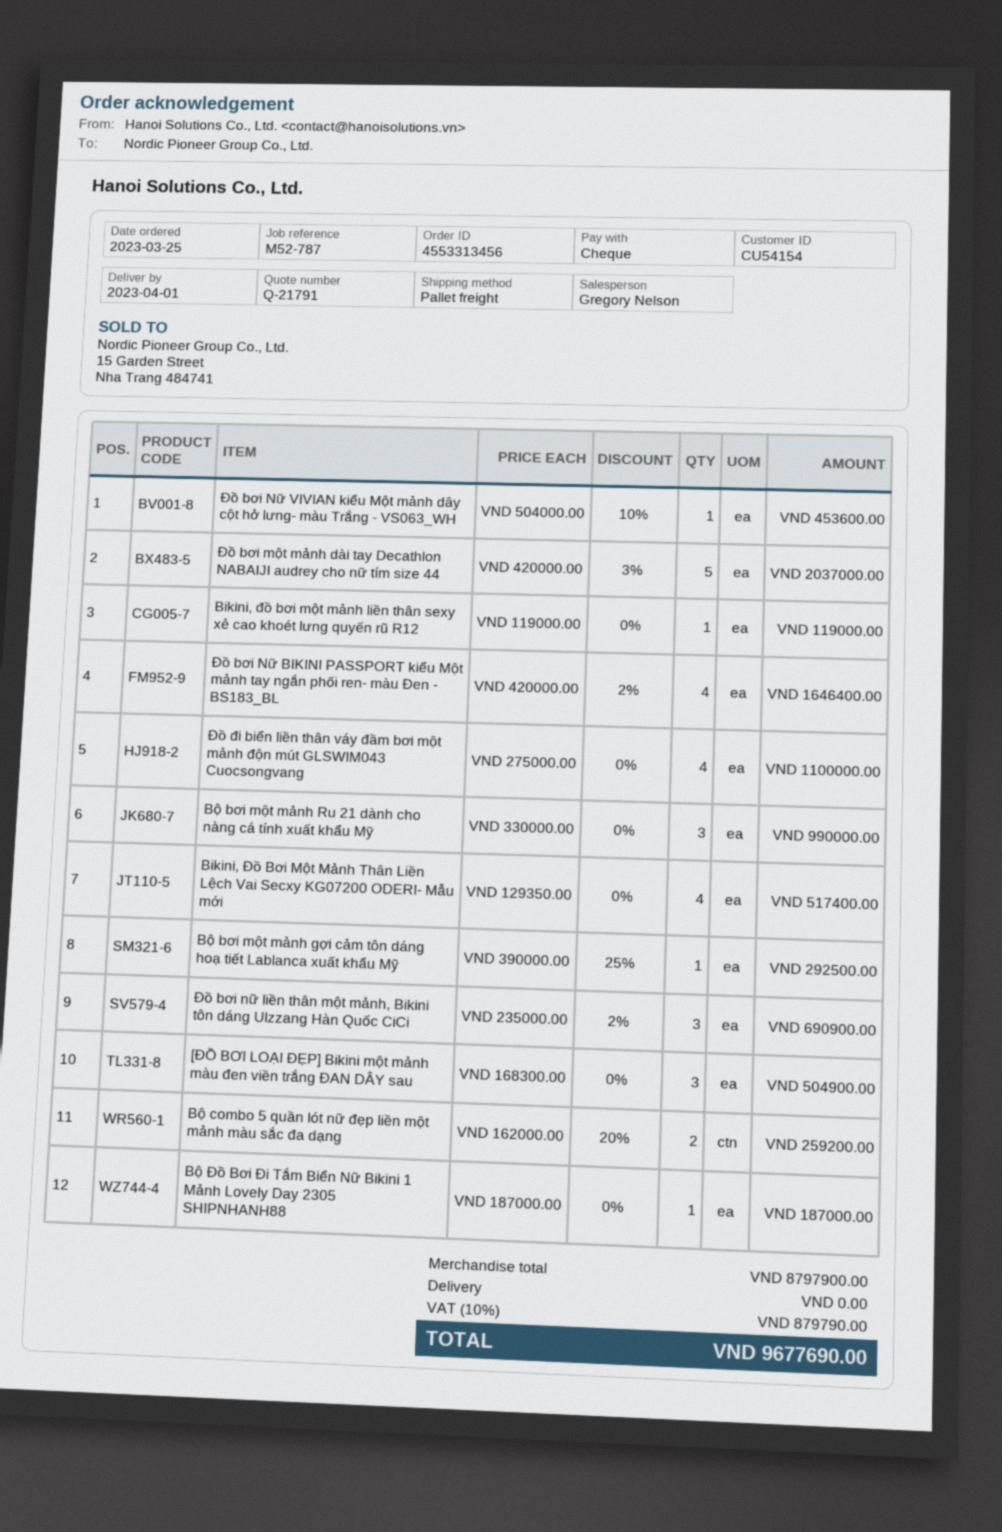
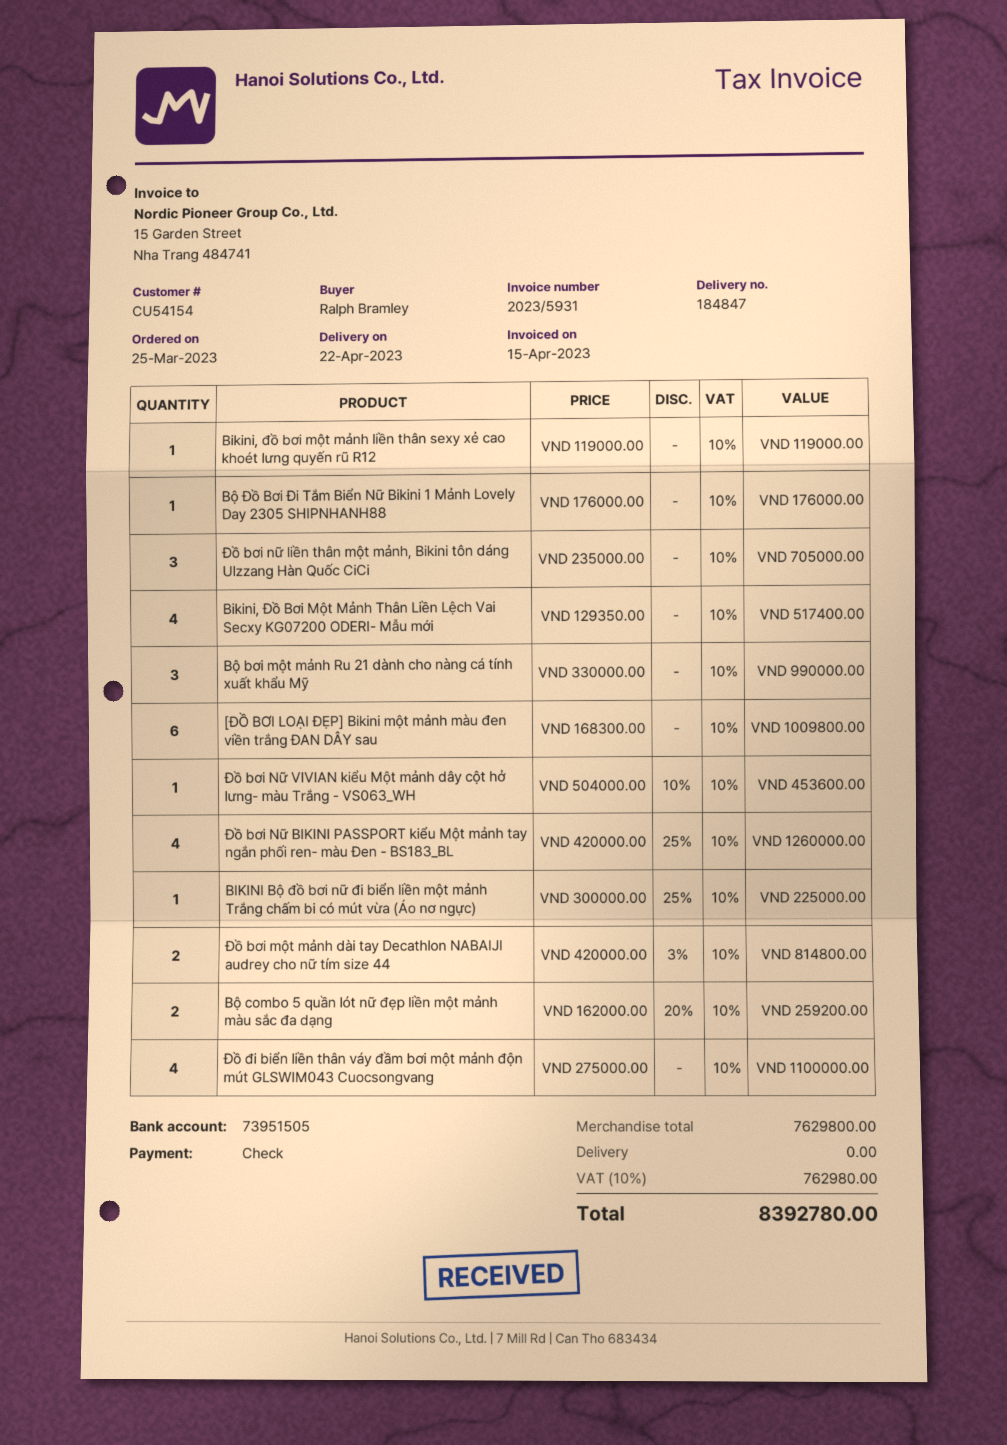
delivery date: 2023-04-01 -> 2023-04-22
Đồ bơi một mảnh dài tay Decathlon NABAIJI audrey cho nữ tím size 44: 5 x 420000.00 - 3% = 2037000.00 -> 2 x 420000.00 - 3% = 814800.00
Đồ bơi Nữ BIKINI PASSPORT kiểu Một mảnh tay ngắn phối ren- màu Đen - BS183_BL: 4 x 420000.00 - 2% = 1646400.00 -> 4 x 420000.00 - 25% = 1260000.00
Bộ bơi một mảnh gợi cảm tôn dáng hoạ tiết Lablanca xuất khẩu Mỹ: 1 x 390000.00 - 25% = 292500.00 -> none
Đồ bơi nữ liền thân một mảnh, Bikini tôn dáng Ulzzang Hàn Quốc CiCi: 3 x 235000.00 - 2% = 690900.00 -> 3 x 235000.00 = 705000.00
[ĐỒ BƠI LOẠI ĐẸP] Bikini một mảnh màu đen viền trắng ĐAN DÂY sau: 3 x 168300.00 = 504900.00 -> 6 x 168300.00 = 1009800.00
Bộ Đồ Bơi Đi Tắm Biển Nữ Bikini 1 Mảnh Lovely Day 2305 SHIPNHANH88: 1 x 187000.00 = 187000.00 -> 1 x 176000.00 = 176000.00
BIKINI Bộ đồ bơi nữ đi biển liền một mảnh Trắng chấm bi có mút vừa (Áo nơ ngực): none -> 1 x 300000.00 - 25% = 225000.00
subtotal: 8797900.00 -> 7629800.00
tax: 10% = 879790.00 -> 10% = 762980.00
total: 9677690.00 -> 8392780.00

